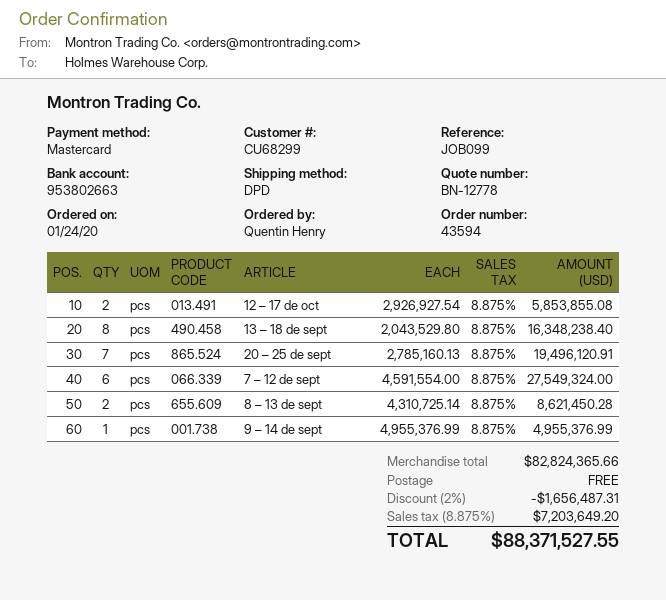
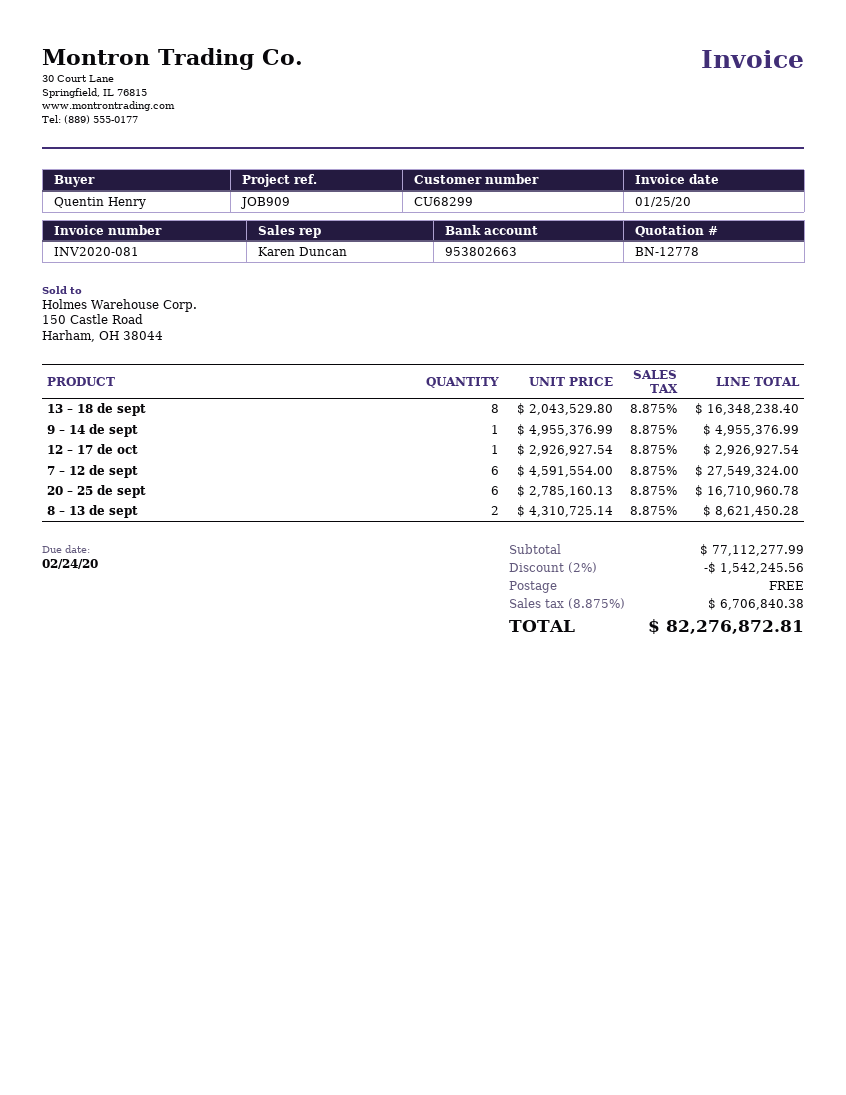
reference: JOB099 -> JOB909
12 – 17 de oct: 2 x 2926927.54 = 5853855.08 -> 1 x 2926927.54 = 2926927.54
20 – 25 de sept: 7 x 2785160.13 = 19496120.91 -> 6 x 2785160.13 = 16710960.78
subtotal: 82824365.66 -> 77112277.99
discount: 2% = 1656487.31 -> 2% = 1542245.56
tax: 8.875% = 7203649.20 -> 8.875% = 6706840.38
total: 88371527.55 -> 82276872.81

